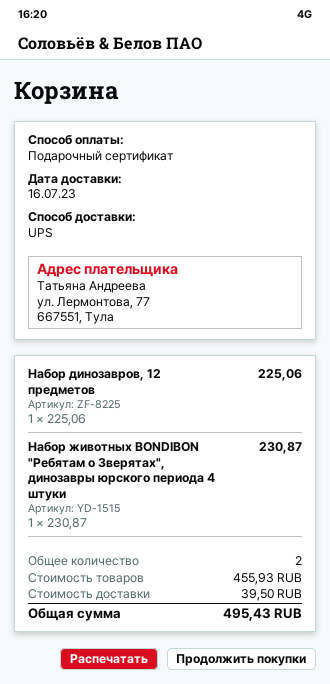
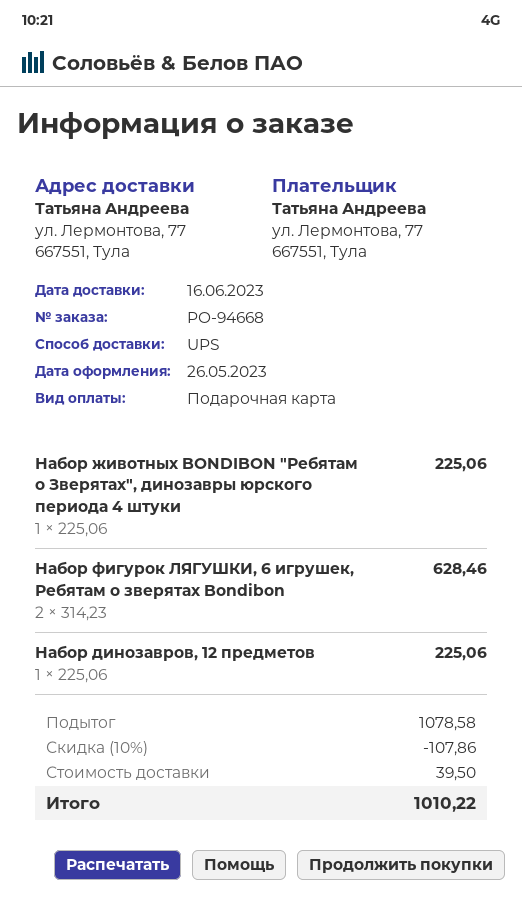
delivery date: 2023-07-16 -> 2023-06-16
Набор животных BONDIBON "Ребятам о Зверятах", динозавры юрского периода 4 штуки: 1 x 230.87 = 230.87 -> 1 x 225.06 = 225.06
Набор фигурок ЛЯГУШКИ, 6 игрушек, Ребятам о зверятах Bondibon: none -> 2 x 314.23 = 628.46
subtotal: 455.93 -> 1078.58
discount: none -> 10% = 107.86
total: 495.43 -> 1010.22

